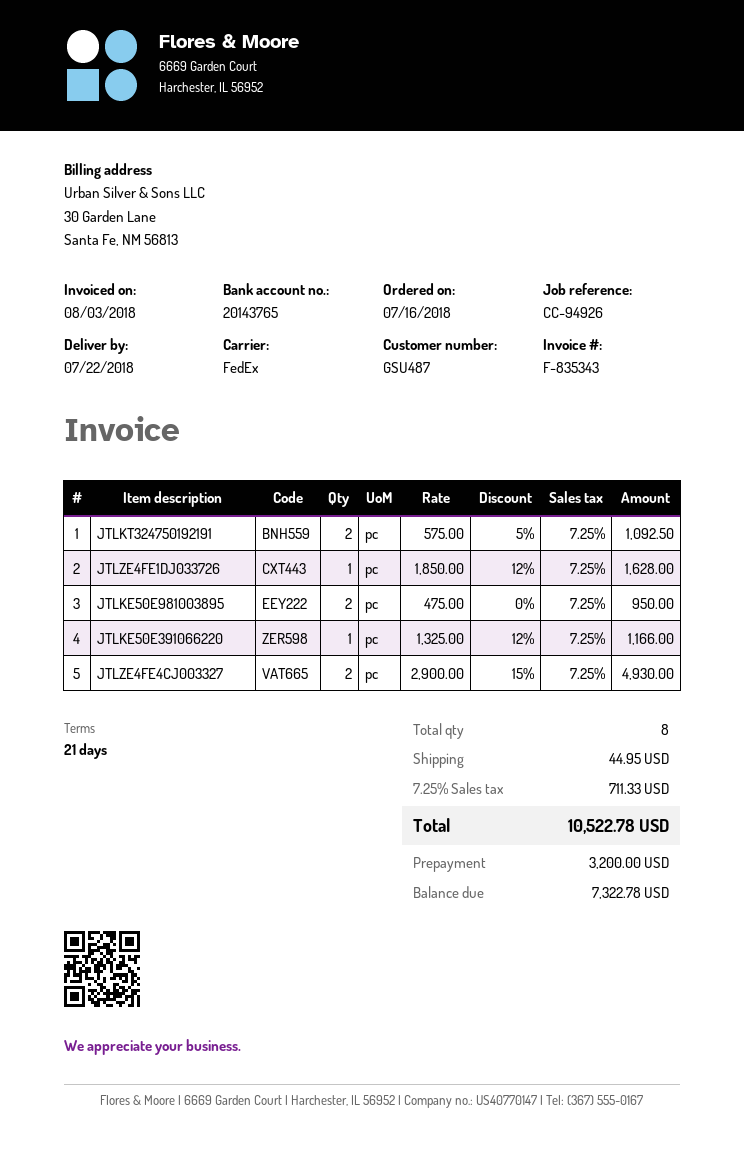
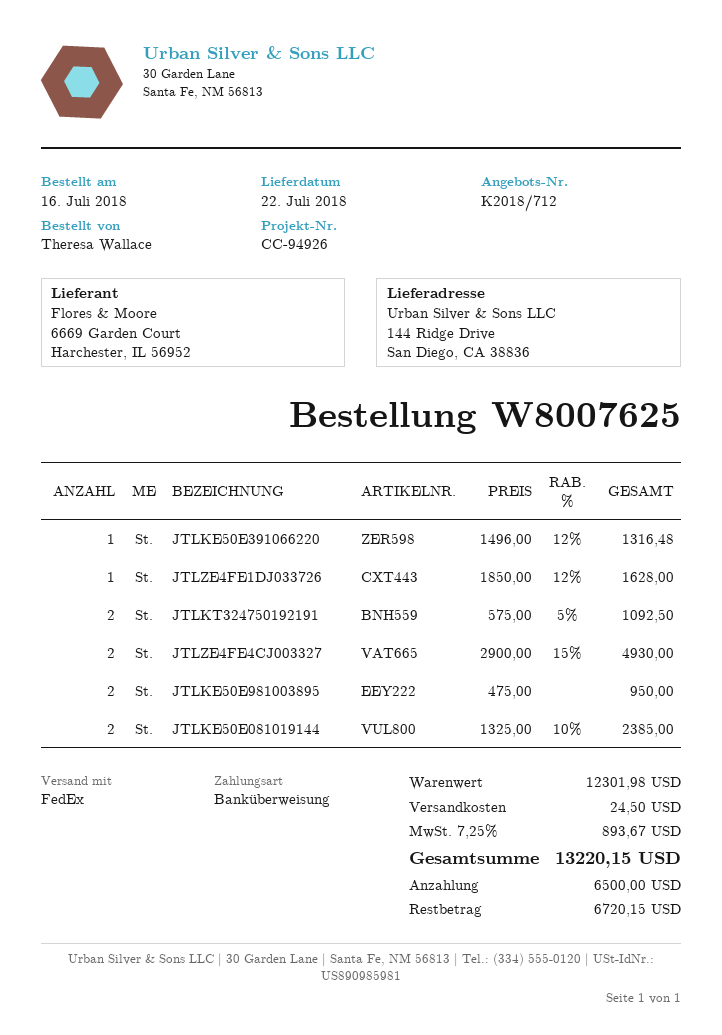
JTLKE50E391066220: 1 x 1325.00 - 12% = 1166.00 -> 1 x 1496.00 - 12% = 1316.48
JTLKE50E081019144: none -> 2 x 1325.00 - 10% = 2385.00
shipping: 44.95 -> 24.50
tax: 7.25% = 711.33 -> 7.25% = 893.67
total: 10522.78 -> 13220.15
deposit: 3200.00 -> 6500.00
balance: 7322.78 -> 6720.15

